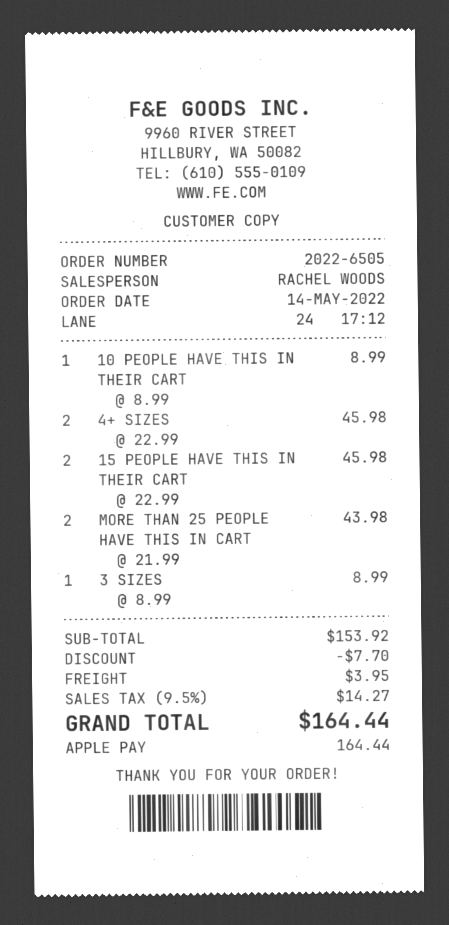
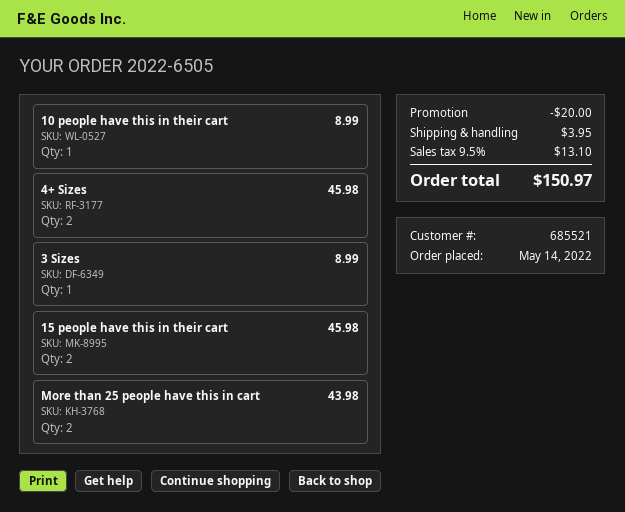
discount: 7.70 -> 20.00
tax: 9.5% = 14.27 -> 9.5% = 13.10
total: 164.44 -> 150.97

